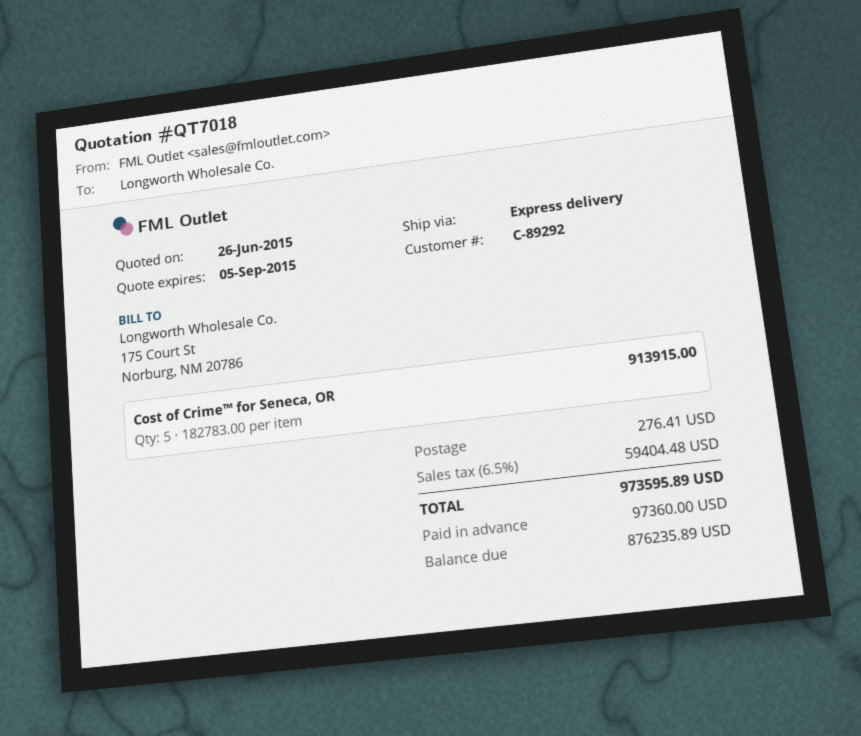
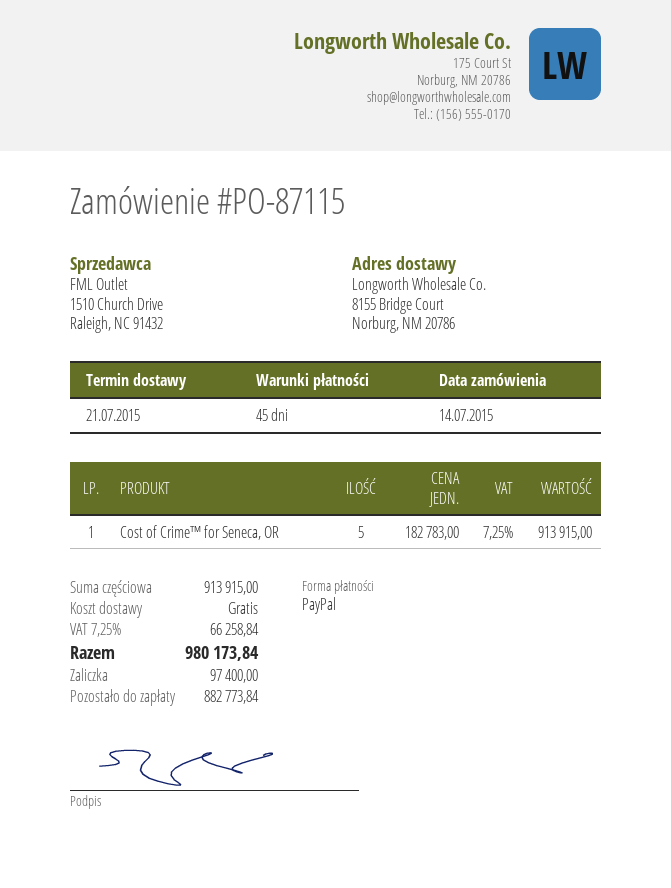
shipping: 276.41 -> 0.00
tax: 6.5% = 59404.48 -> 7.25% = 66258.84
total: 973595.89 -> 980173.84
deposit: 97360.00 -> 97400.00
balance: 876235.89 -> 882773.84

